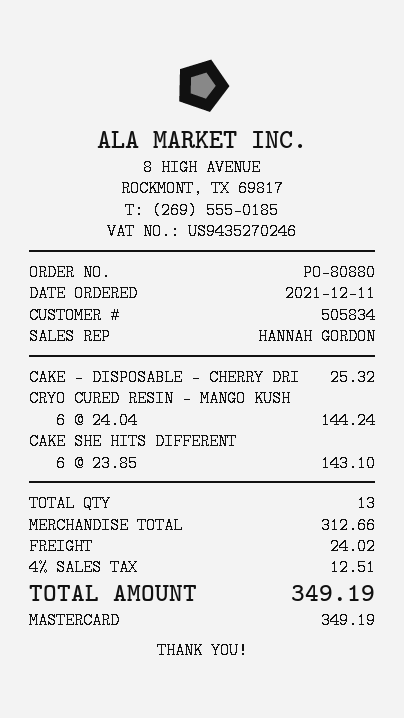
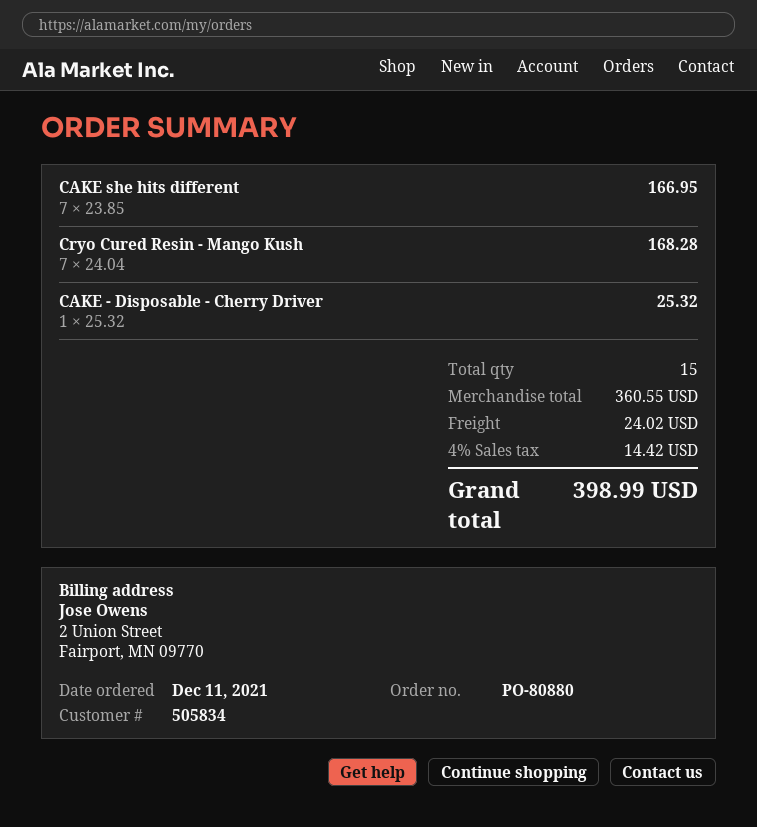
CRYO CURED RESIN - MANGO KUSH: 6 x 24.04 = 144.24 -> 7 x 24.04 = 168.28
CAKE SHE HITS DIFFERENT: 6 x 23.85 = 143.10 -> 7 x 23.85 = 166.95
total quantity: 13 -> 15
subtotal: 312.66 -> 360.55
tax: 4% = 12.51 -> 4% = 14.42
total: 349.19 -> 398.99

